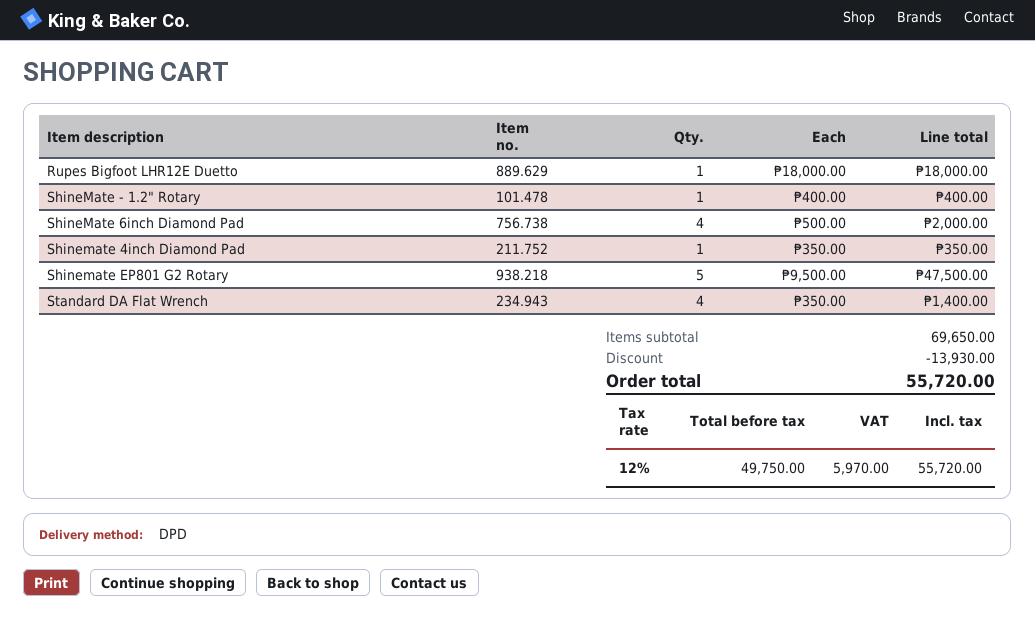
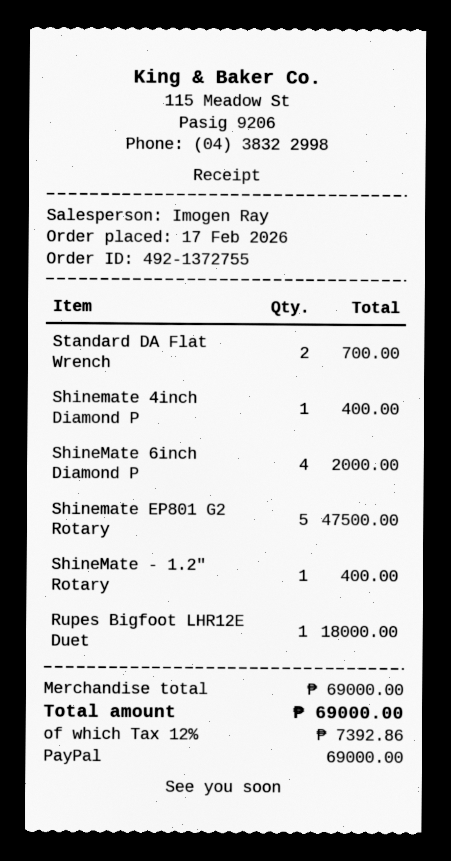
Shinemate 4inch Diamond Pad: 1 for 350.00 -> 1 for 400.00
Standard DA Flat Wrench: 4 for 1400.00 -> 2 for 700.00
subtotal: 69650.00 -> 69000.00
discount: 13930.00 -> none
tax: 12% = 5970.00 -> 12% = 7392.86
total: 55720.00 -> 69000.00

